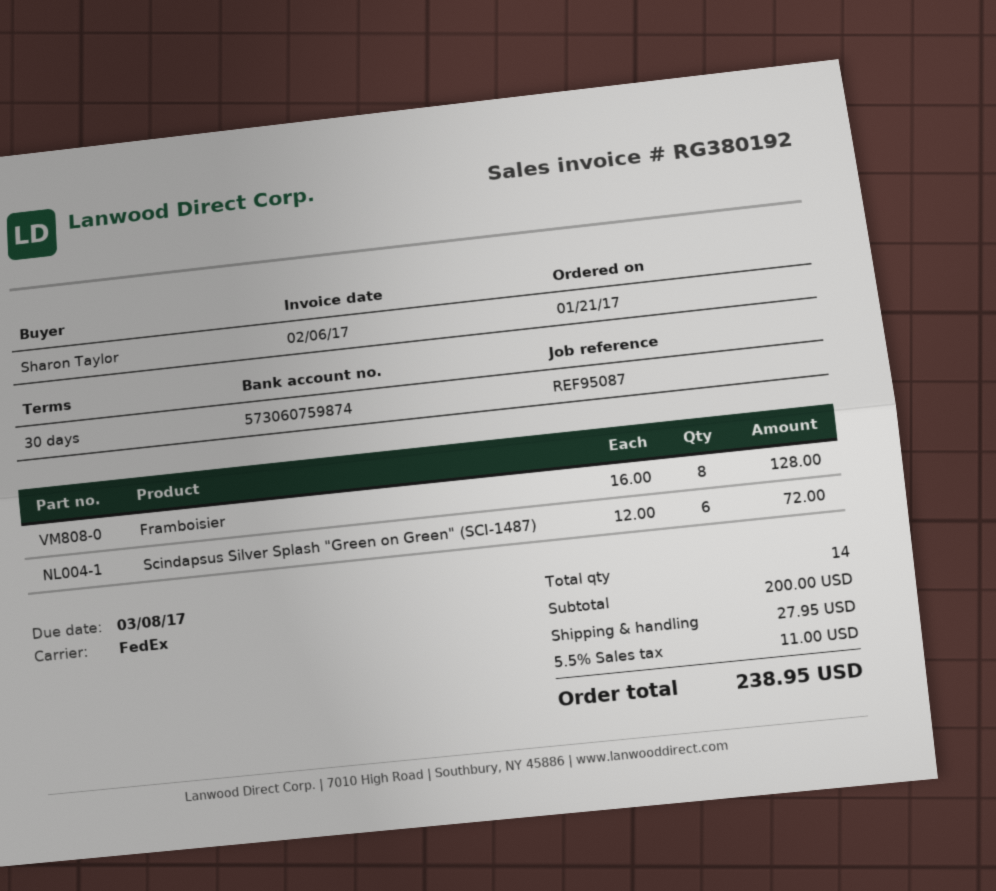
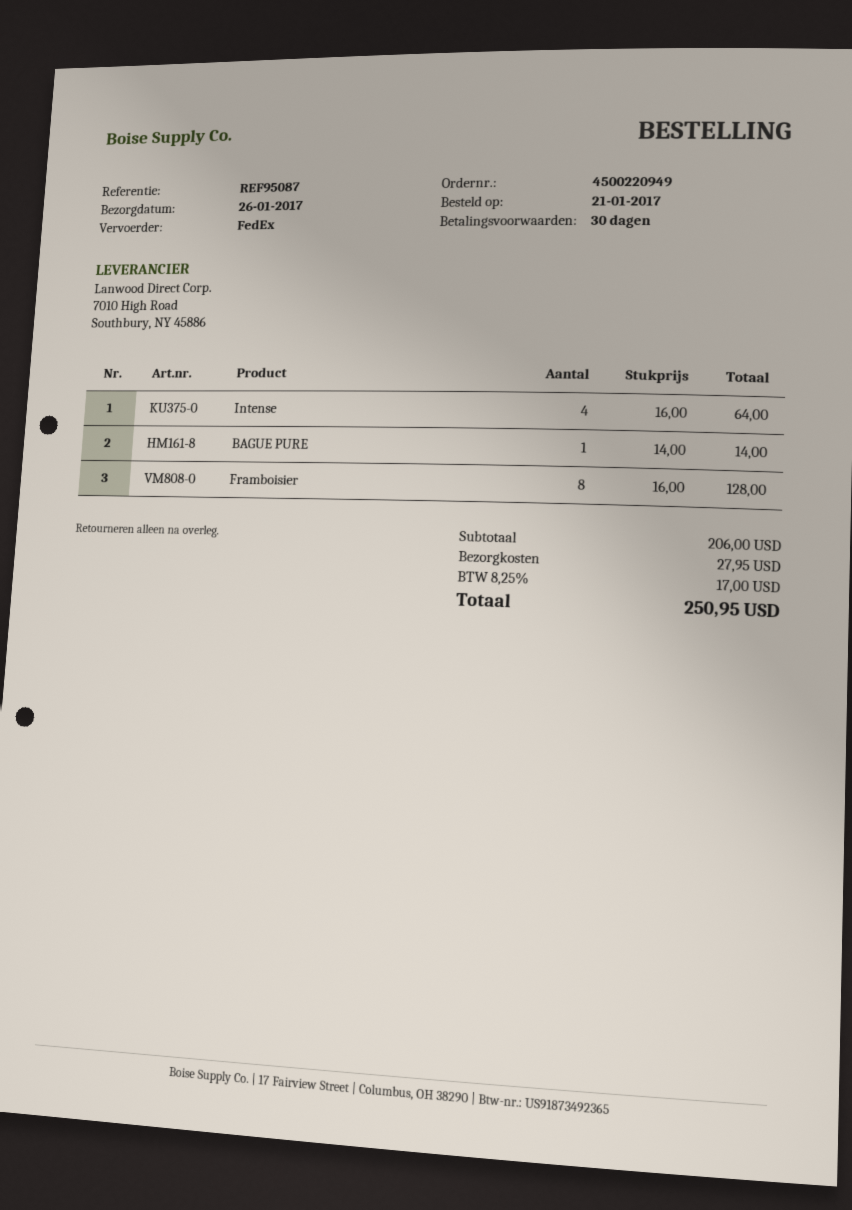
Scindapsus Silver Splash "Green on Green" (SCI-1487): 6 x 12.00 = 72.00 -> none
Intense: none -> 4 x 16.00 = 64.00
BAGUE PURE: none -> 1 x 14.00 = 14.00
subtotal: 200.00 -> 206.00
tax: 5.5% = 11.00 -> 8.25% = 17.00
total: 238.95 -> 250.95

